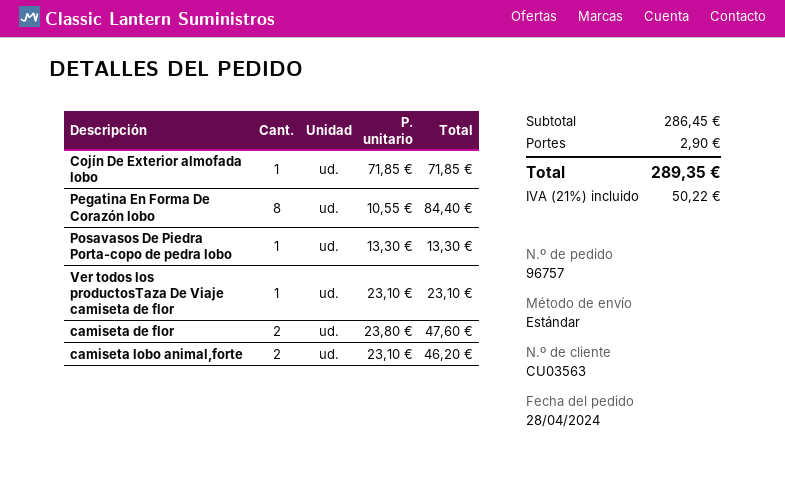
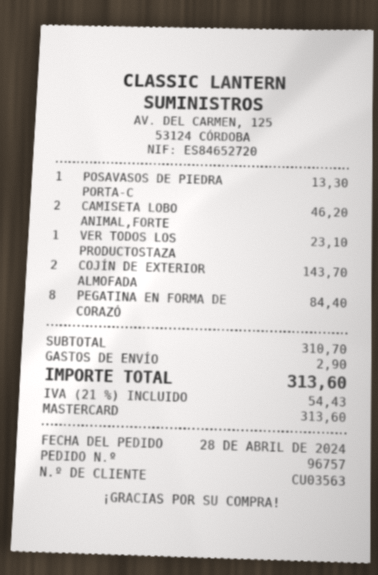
Cojín De Exterior almofada lobo: 1 for 71.85 -> 2 for 143.70
camiseta de flor: 2 for 47.60 -> none
subtotal: 286.45 -> 310.70
tax: 21% = 50.22 -> 21% = 54.43
total: 289.35 -> 313.60

